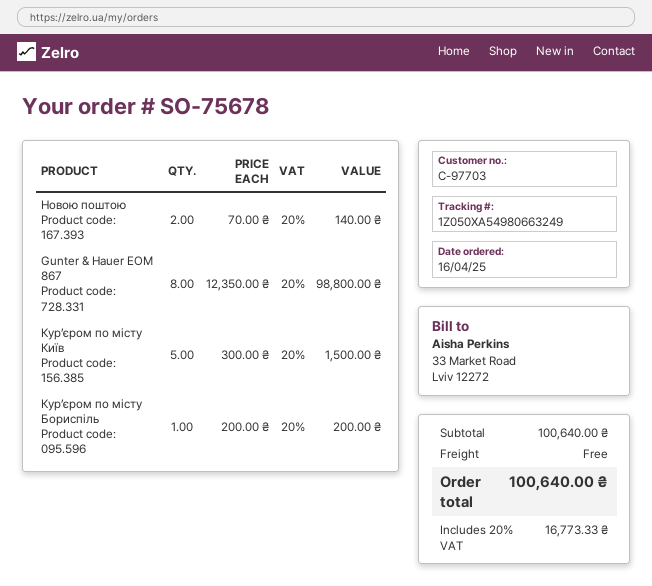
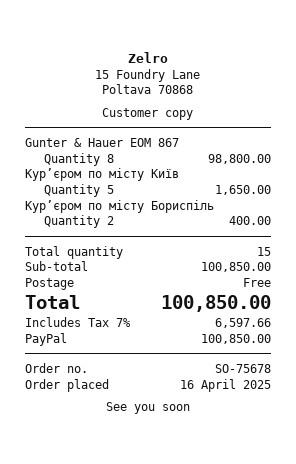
Новою поштою: 2 for 140.00 -> none
Курʼєром по місту Київ: 5 for 1500.00 -> 5 for 1650.00
Курʼєром по місту Бориспіль: 1 for 200.00 -> 2 for 400.00
subtotal: 100640.00 -> 100850.00
tax: 20% = 16773.33 -> 7% = 6597.66
total: 100640.00 -> 100850.00

